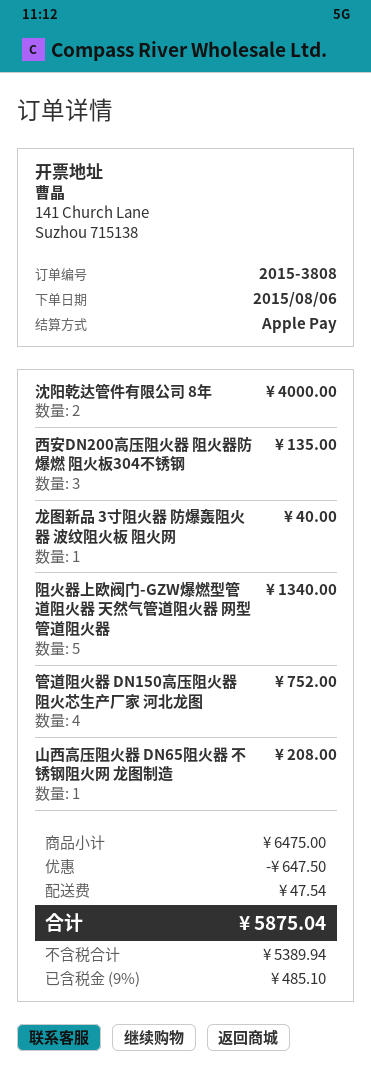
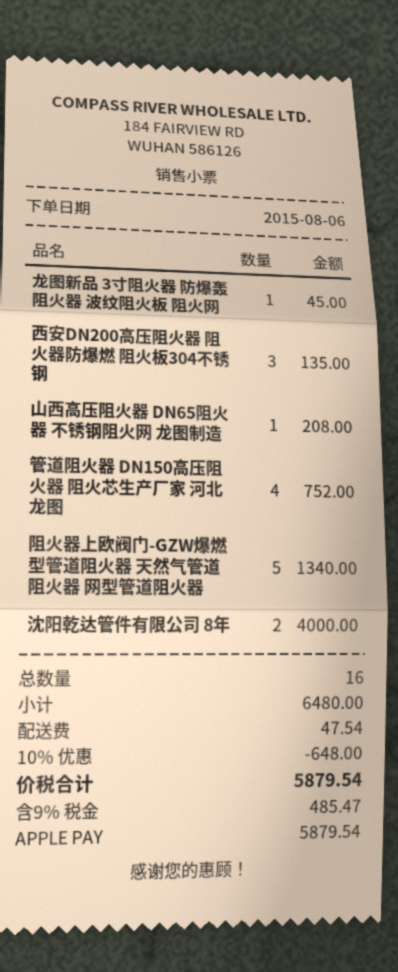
龙图新品 3寸阻火器 防爆轰阻火器 波纹阻火板 阻火网: 1 for 40.00 -> 1 for 45.00
subtotal: 6475.00 -> 6480.00
discount: 647.50 -> 648.00
tax: 9% = 485.10 -> 9% = 485.47
total: 5875.04 -> 5879.54

